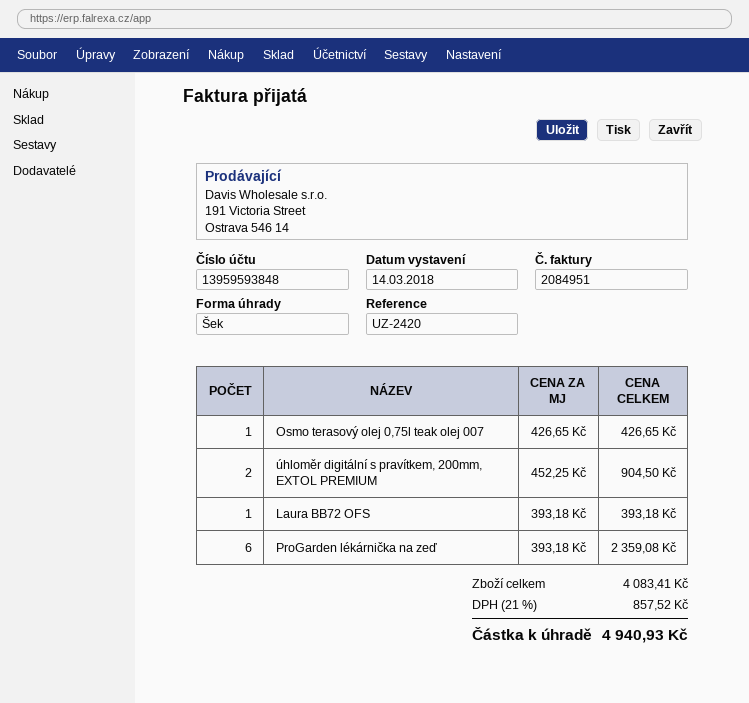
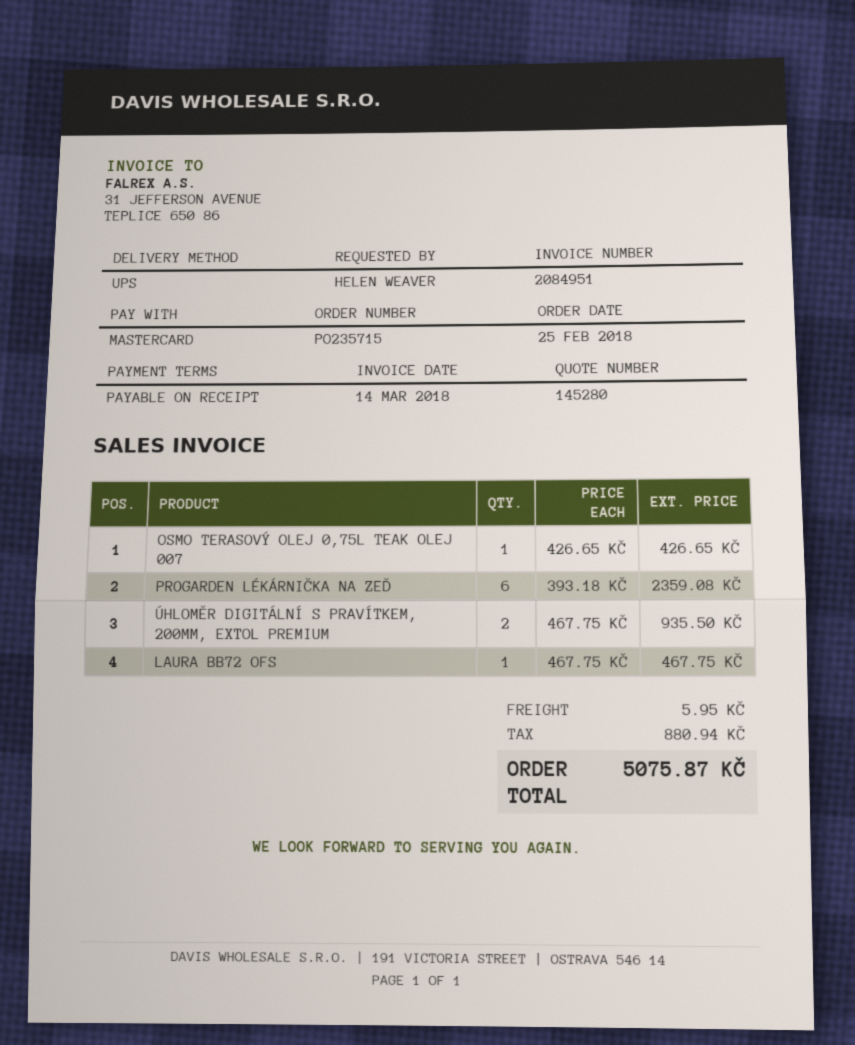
payment method: cheque -> Mastercard
úhloměr digitální s pravítkem, 200mm, EXTOL PREMIUM: 2 x 452.25 = 904.50 -> 2 x 467.75 = 935.50
Laura BB72 OFS: 1 x 393.18 = 393.18 -> 1 x 467.75 = 467.75
shipping: none -> 5.95
tax: 857.52 -> 880.94
total: 4940.93 -> 5075.87

